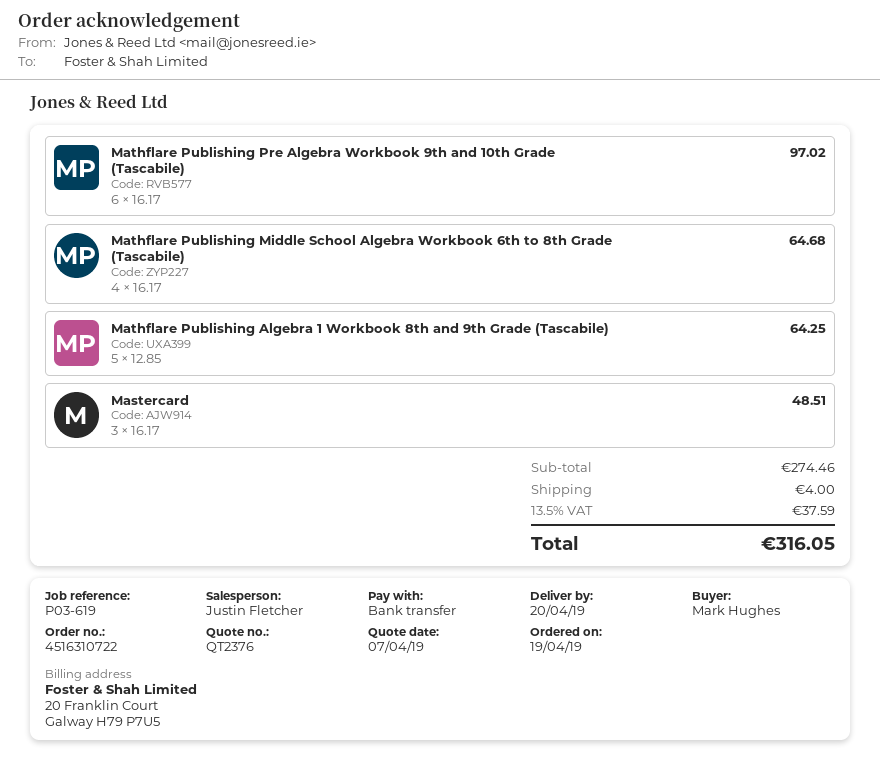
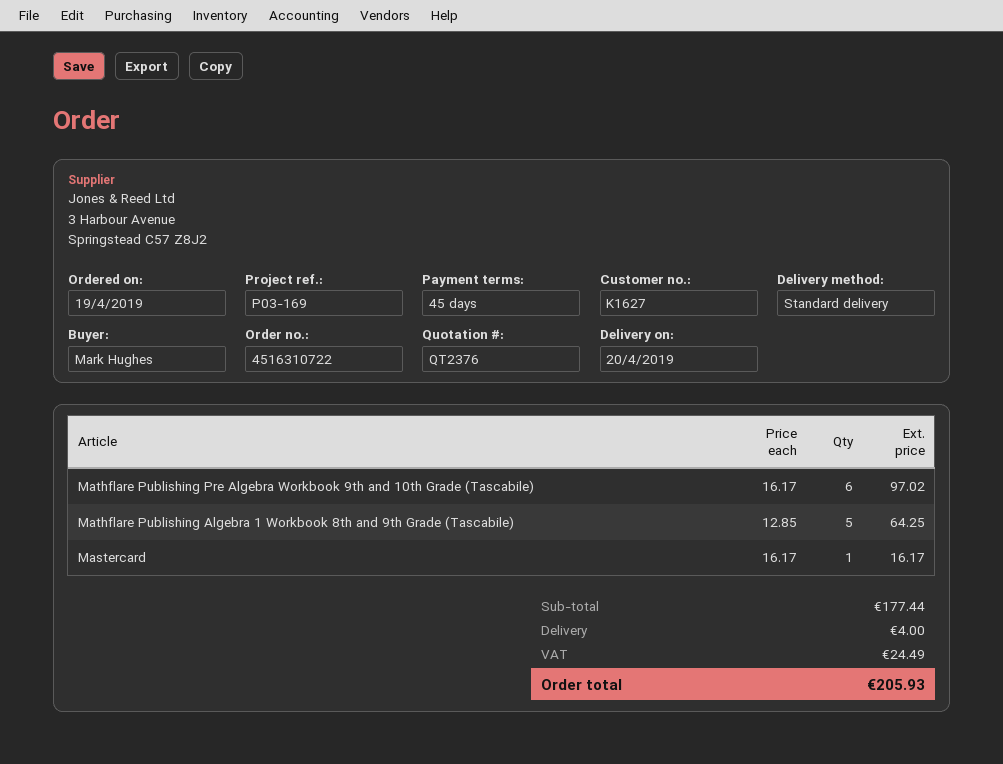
reference: P03-619 -> P03-169
Mathflare Publishing Middle School Algebra Workbook 6th to 8th Grade (Tascabile): 4 x 16.17 = 64.68 -> none
Mastercard: 3 x 16.17 = 48.51 -> 1 x 16.17 = 16.17
subtotal: 274.46 -> 177.44
tax: 37.59 -> 24.49
total: 316.05 -> 205.93

